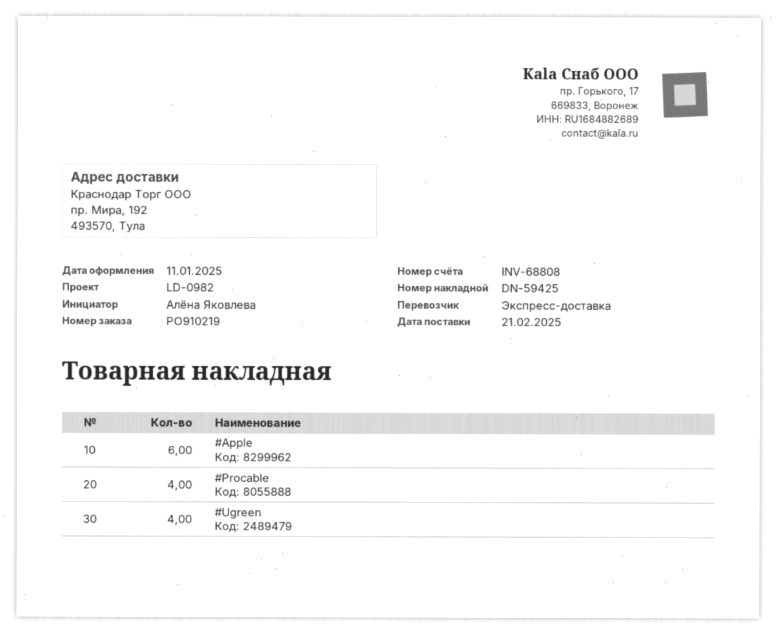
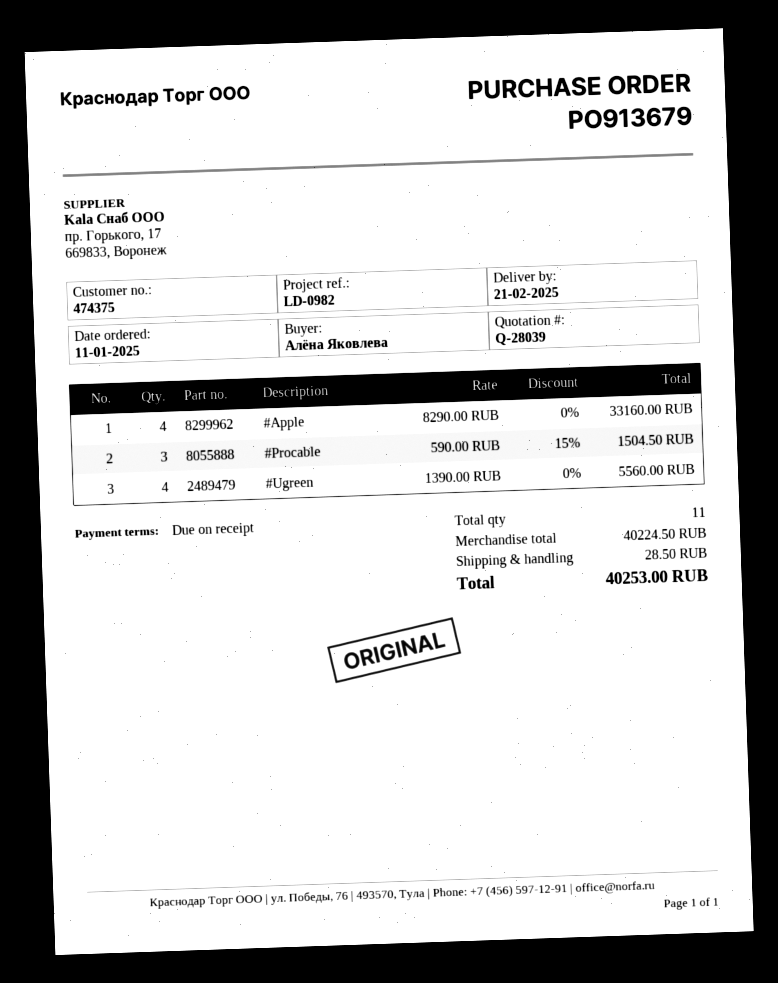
order number: PO910219 -> PO913679
#Apple: 6 -> 4
#Procable: 4 -> 3

